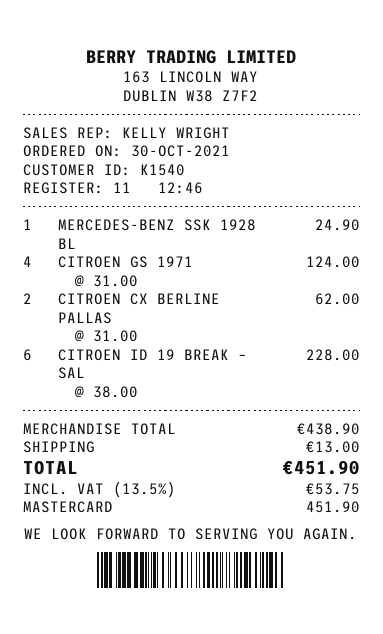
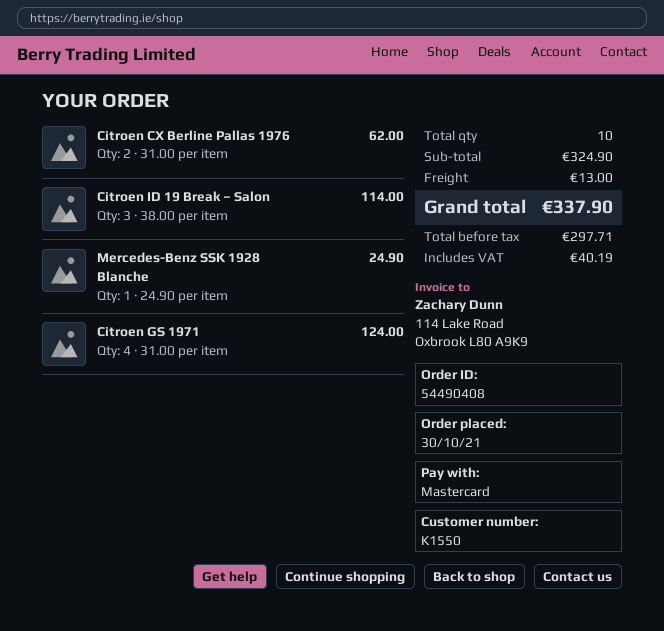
customer number: K1540 -> K1550
CITROEN ID 19 BREAK – SAL: 6 x 38.00 = 228.00 -> 3 x 38.00 = 114.00
subtotal: 438.90 -> 324.90
tax: 53.75 -> 40.19
total: 451.90 -> 337.90

